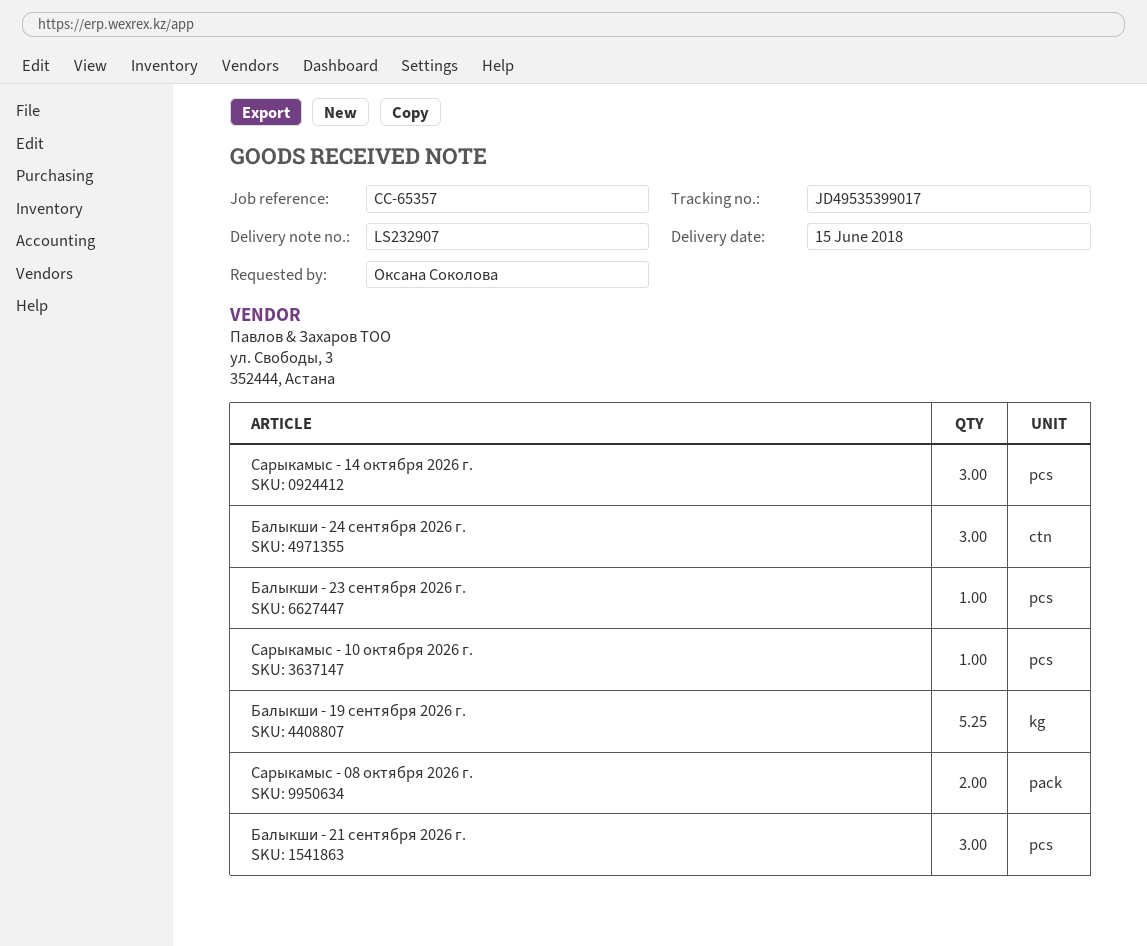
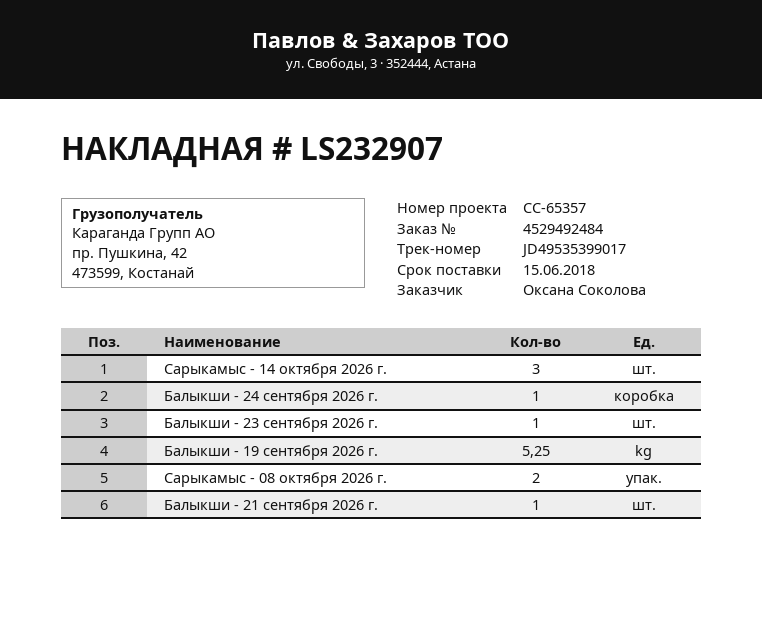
Балыкши - 24 сентября 2026 г.: 3 -> 1
Сарыкамыс - 10 октября 2026 г.: 1 -> none
Балыкши - 21 сентября 2026 г.: 3 -> 1

